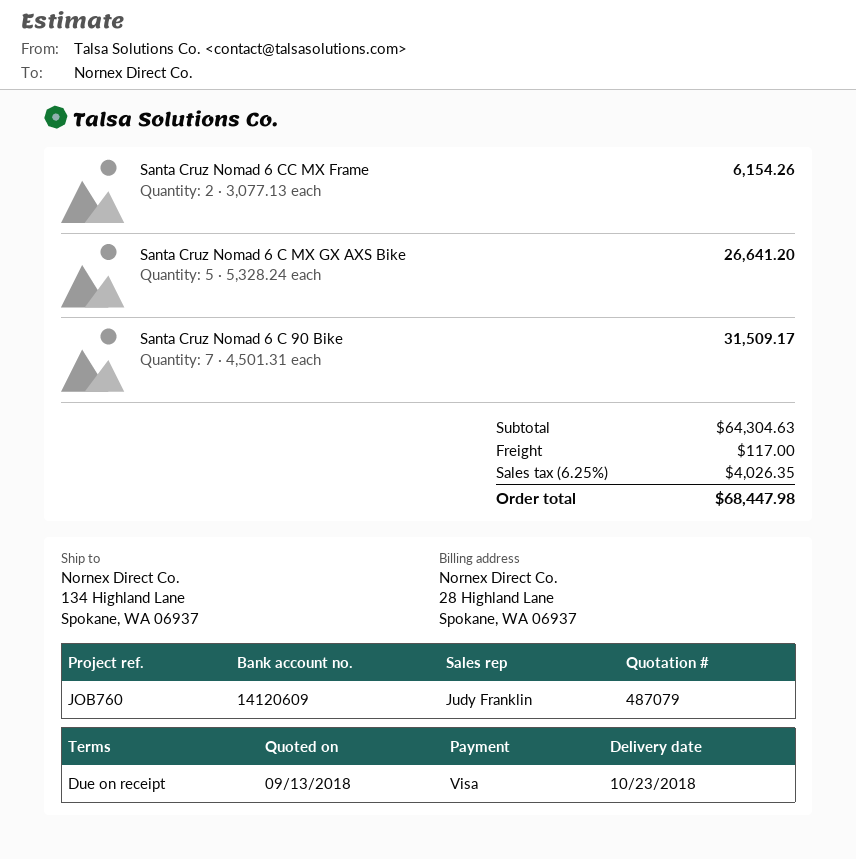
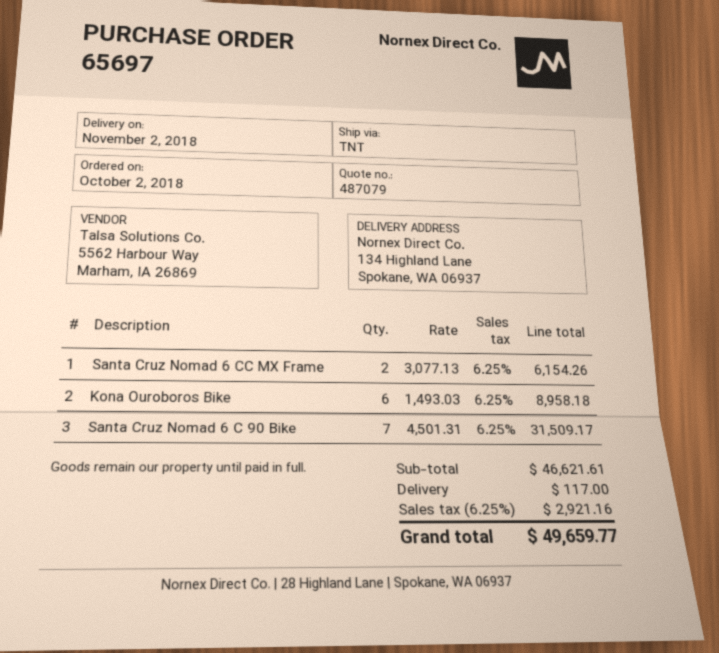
delivery date: 2018-10-23 -> 2018-11-02
Santa Cruz Nomad 6 C MX GX AXS Bike: 5 x 5328.24 = 26641.20 -> none
Kona Ouroboros Bike: none -> 6 x 1493.03 = 8958.18
subtotal: 64304.63 -> 46621.61
tax: 6.25% = 4026.35 -> 6.25% = 2921.16
total: 68447.98 -> 49659.77

